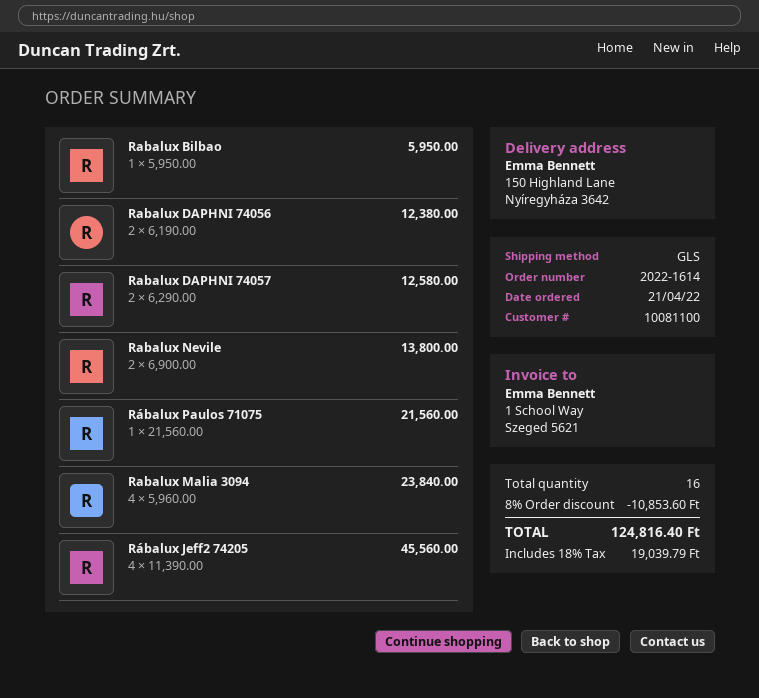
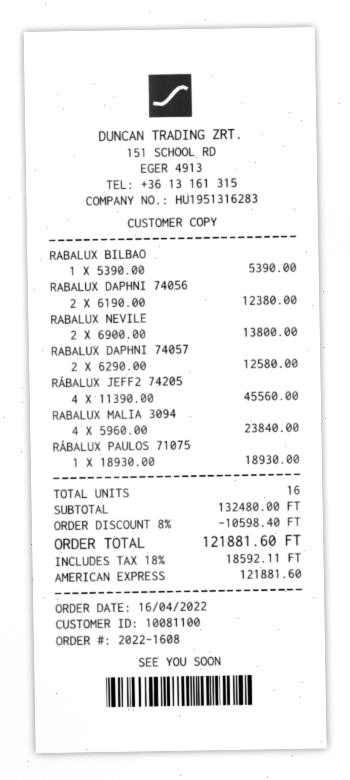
order number: 2022-1614 -> 2022-1608
order date: 2022-04-21 -> 2022-04-16
Rabalux Bilbao: 1 x 5950.00 = 5950.00 -> 1 x 5390.00 = 5390.00
Rábalux Paulos 71075: 1 x 21560.00 = 21560.00 -> 1 x 18930.00 = 18930.00
discount: 8% = 10853.60 -> 8% = 10598.40
tax: 18% = 19039.79 -> 18% = 18592.11
total: 124816.40 -> 121881.60

